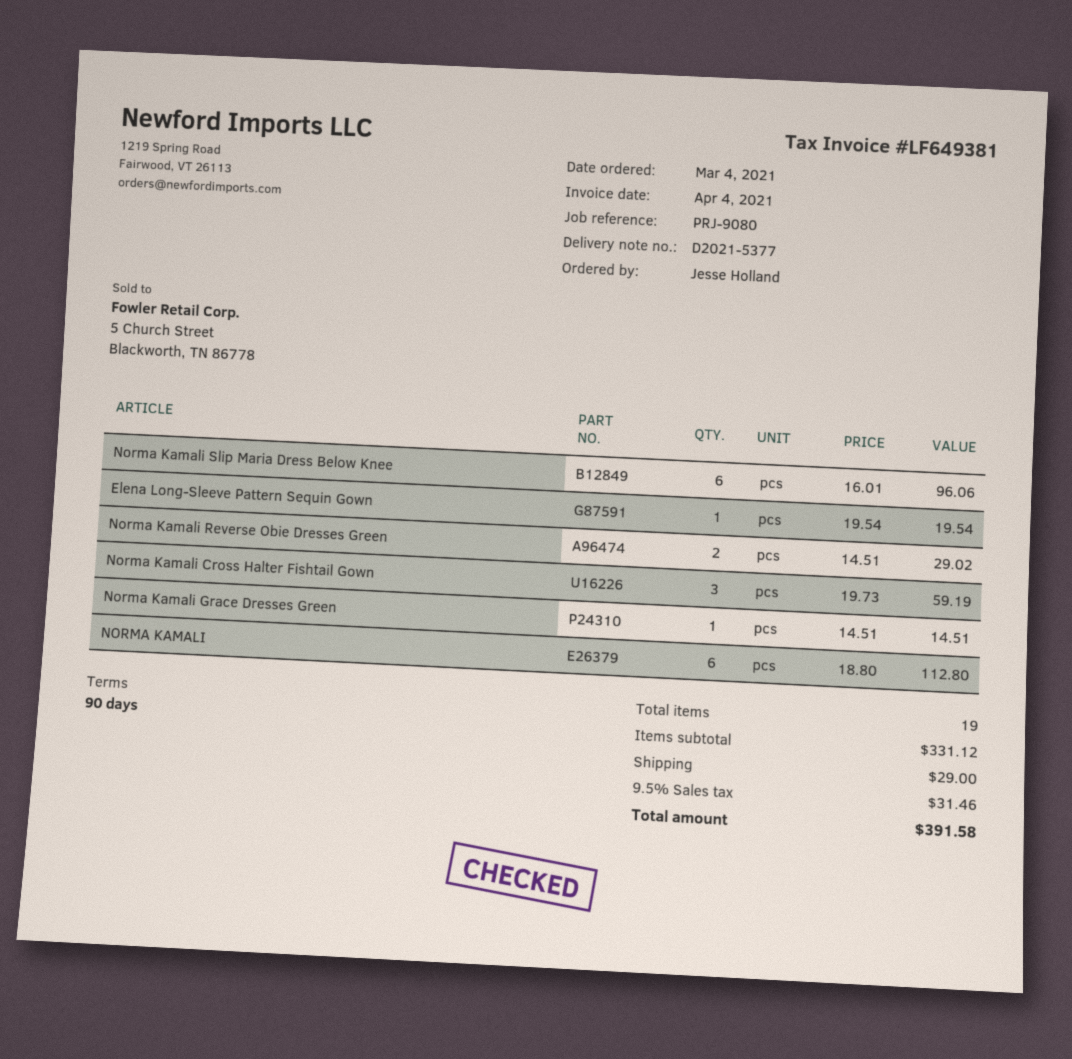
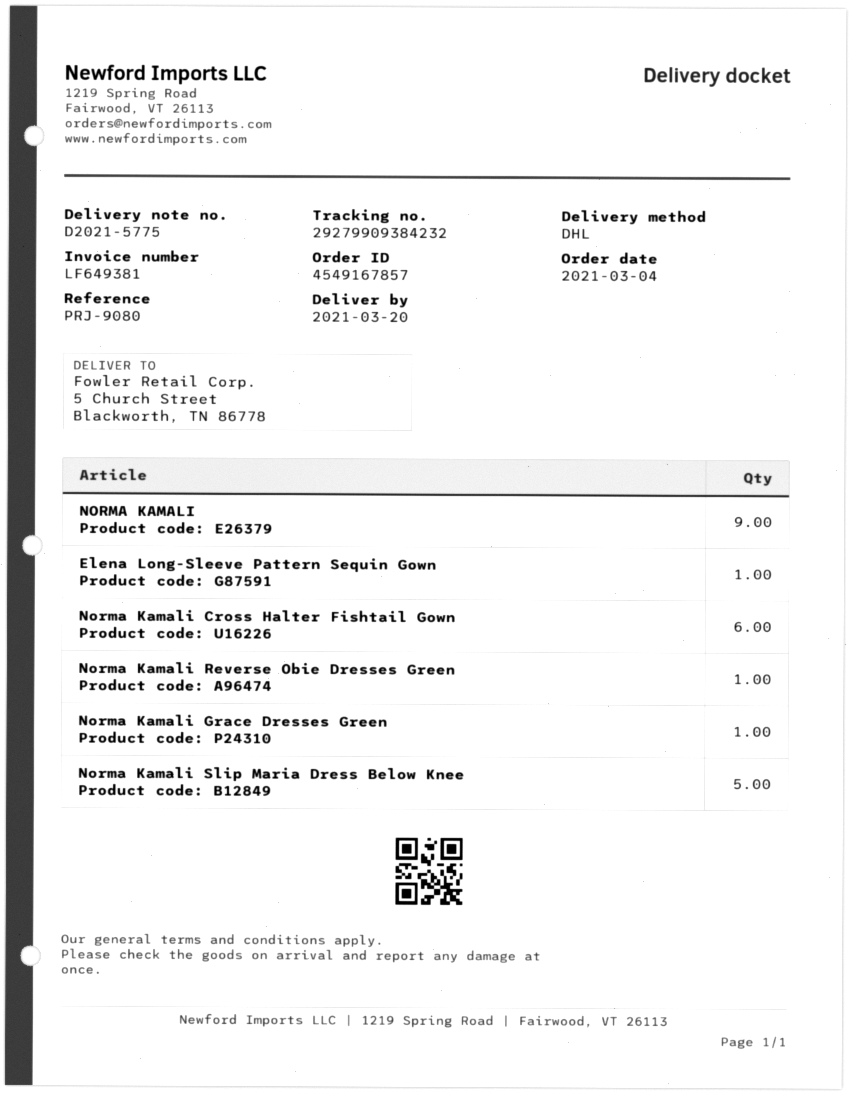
delivery note number: D2021-5377 -> D2021-5775
Norma Kamali Slip Maria Dress Below Knee: 6 -> 5
Norma Kamali Reverse Obie Dresses Green: 2 -> 1
Norma Kamali Cross Halter Fishtail Gown: 3 -> 6
NORMA KAMALI: 6 -> 9

